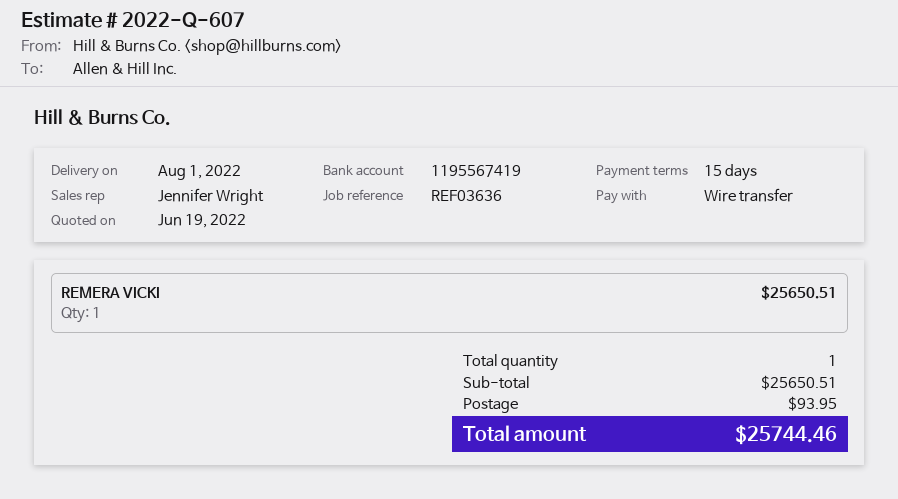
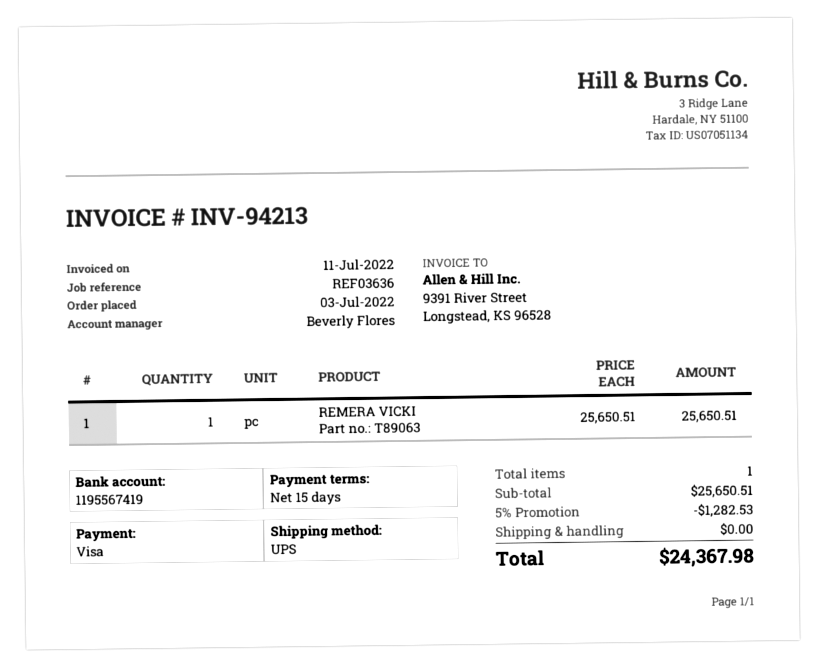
sales rep: Jennifer Wright -> Beverly Flores
payment method: bank transfer -> Visa
discount: none -> 5% = 1282.53
shipping: 93.95 -> 0.00
total: 25744.46 -> 24367.98

